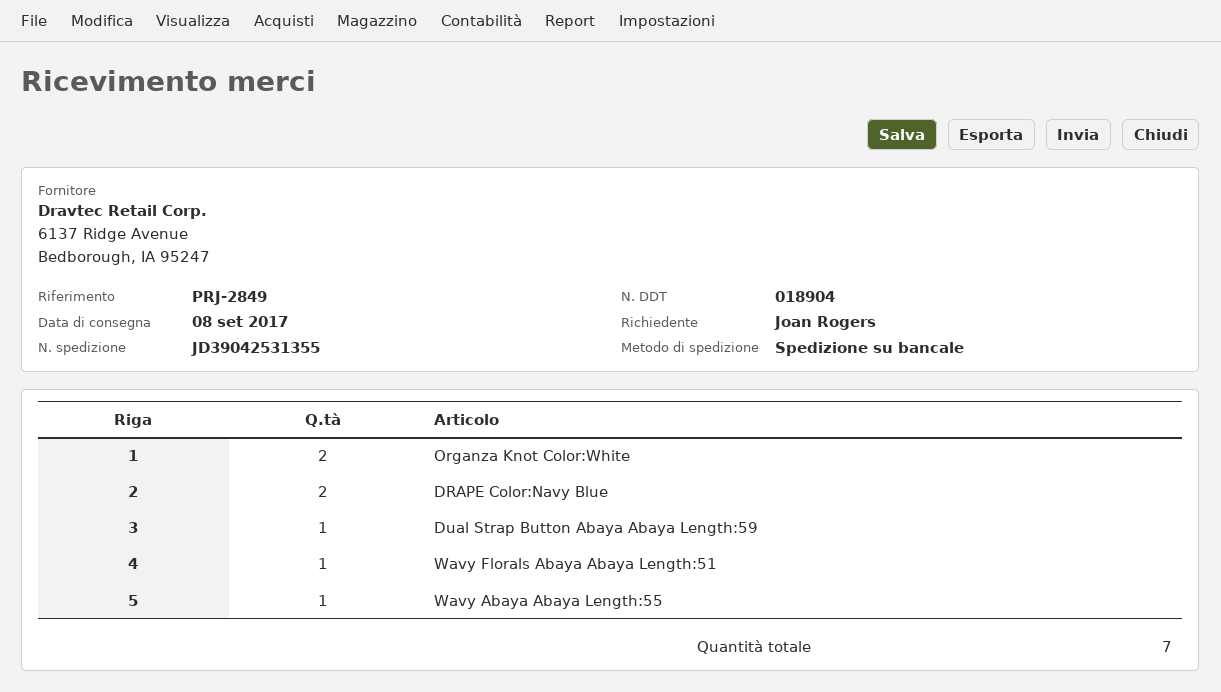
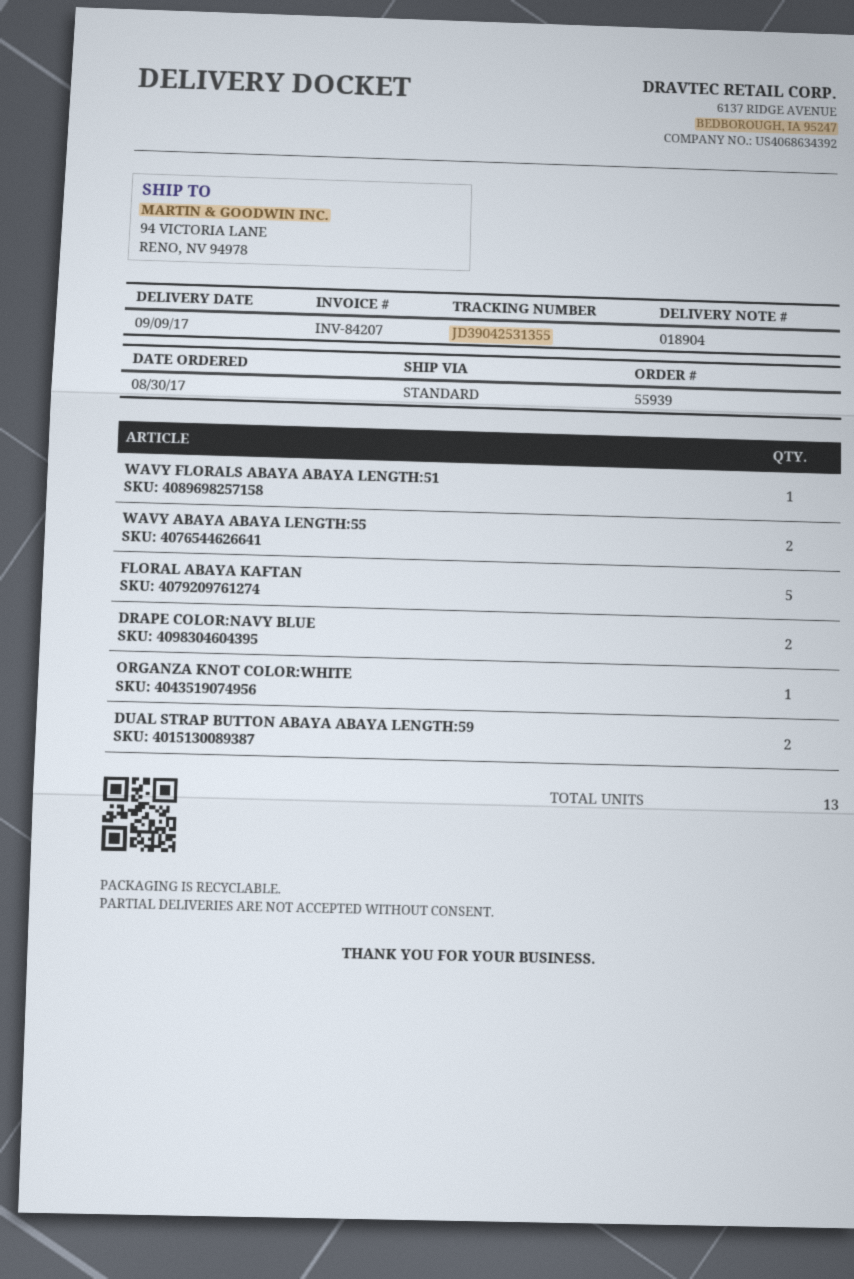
delivery date: 2017-09-08 -> 2017-09-09
shipping method: pallet freight -> standard
Organza Knot Color:White: 2 -> 1
Dual Strap Button Abaya Abaya Length:59: 1 -> 2
Wavy Abaya Abaya Length:55: 1 -> 2
FLORAL ABAYA KAFTAN: none -> 5
total quantity: 7 -> 13

